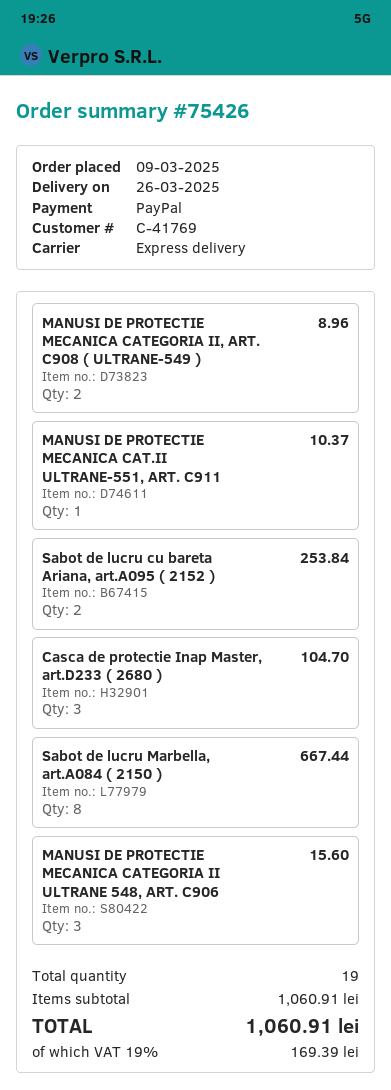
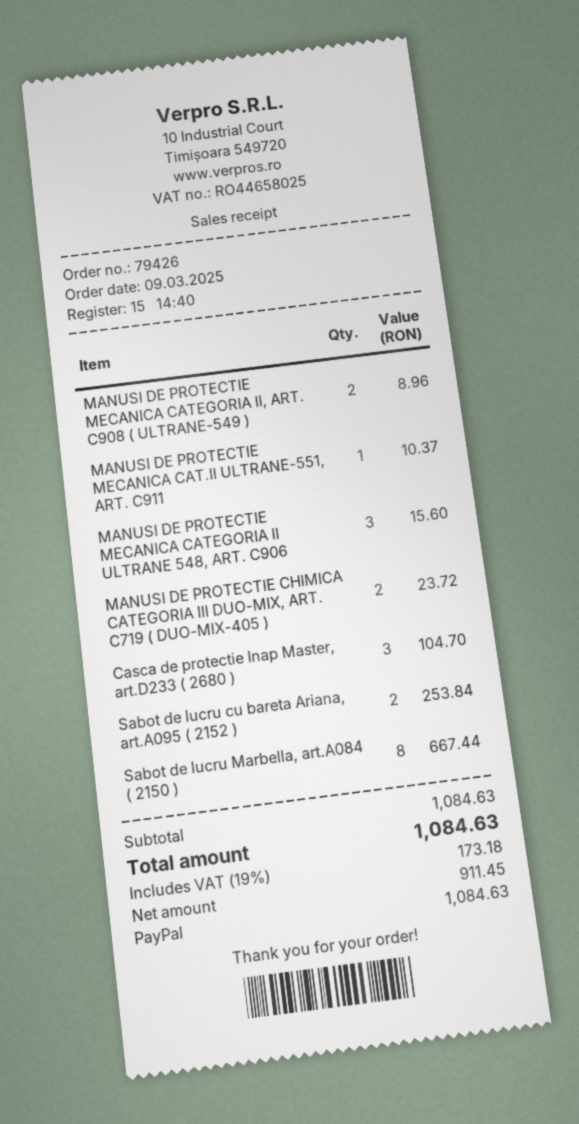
order number: 75426 -> 79426
MANUSI DE PROTECTIE CHIMICA CATEGORIA III DUO-MIX, ART. C719 ( DUO-MIX-405 ): none -> 2 for 23.72
subtotal: 1060.91 -> 1084.63
tax: 19% = 169.39 -> 19% = 173.18
total: 1060.91 -> 1084.63

